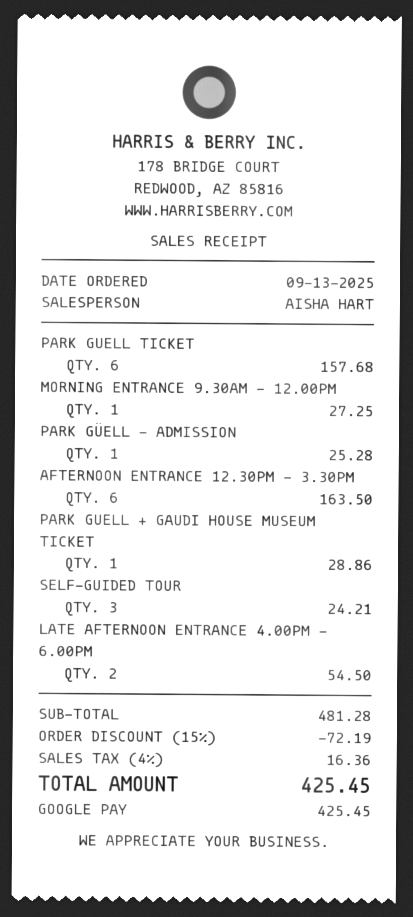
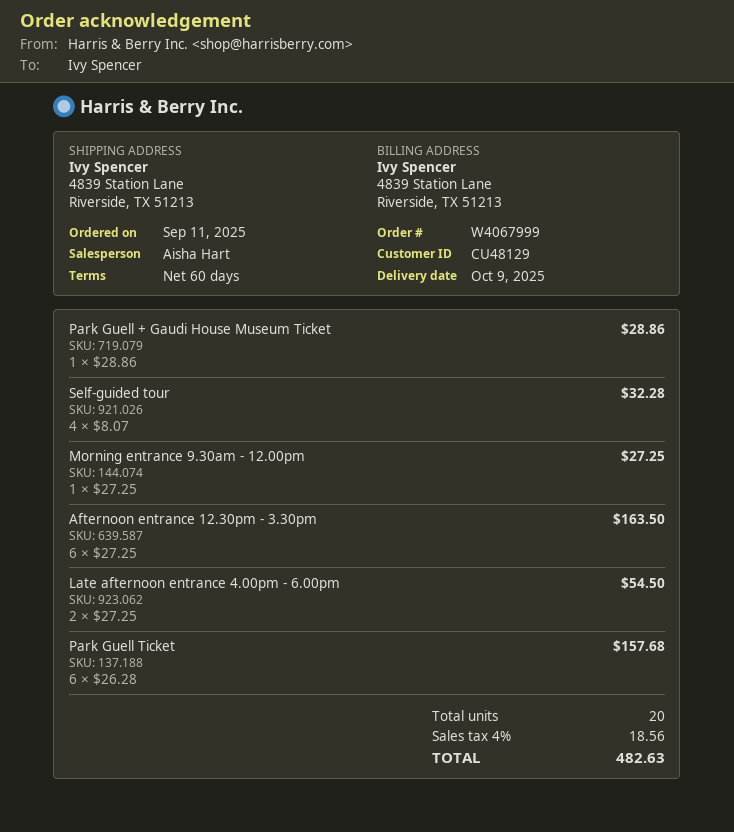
order date: 2025-09-13 -> 2025-09-11
PARK GÜELL - ADMISSION: 1 for 25.28 -> none
SELF-GUIDED TOUR: 3 for 24.21 -> 4 for 32.28
discount: 15% = 72.19 -> none
tax: 4% = 16.36 -> 4% = 18.56
total: 425.45 -> 482.63

